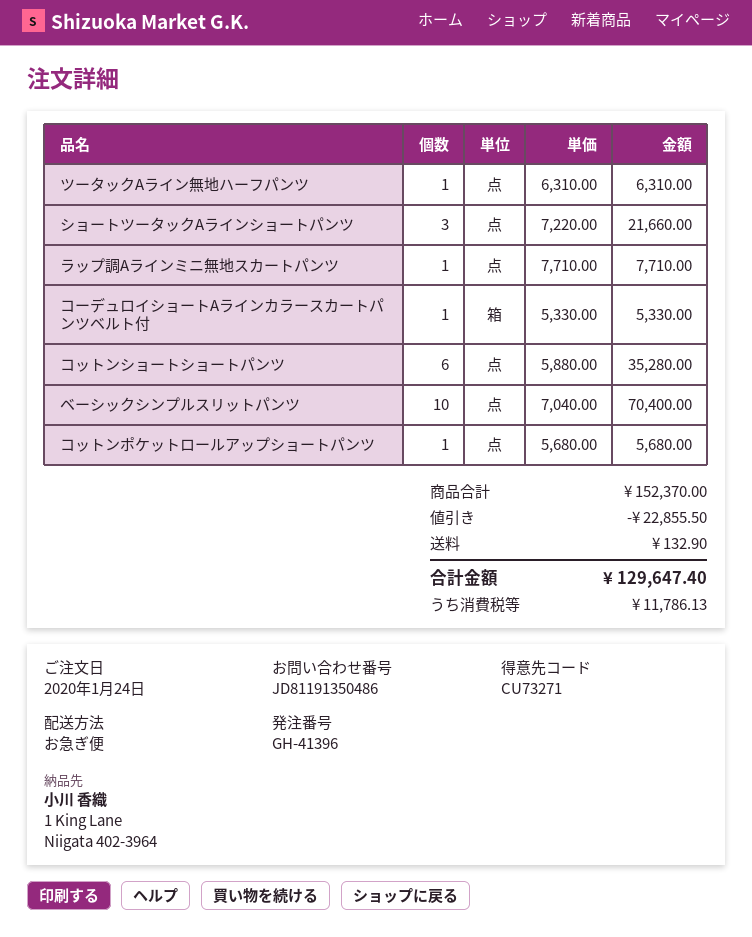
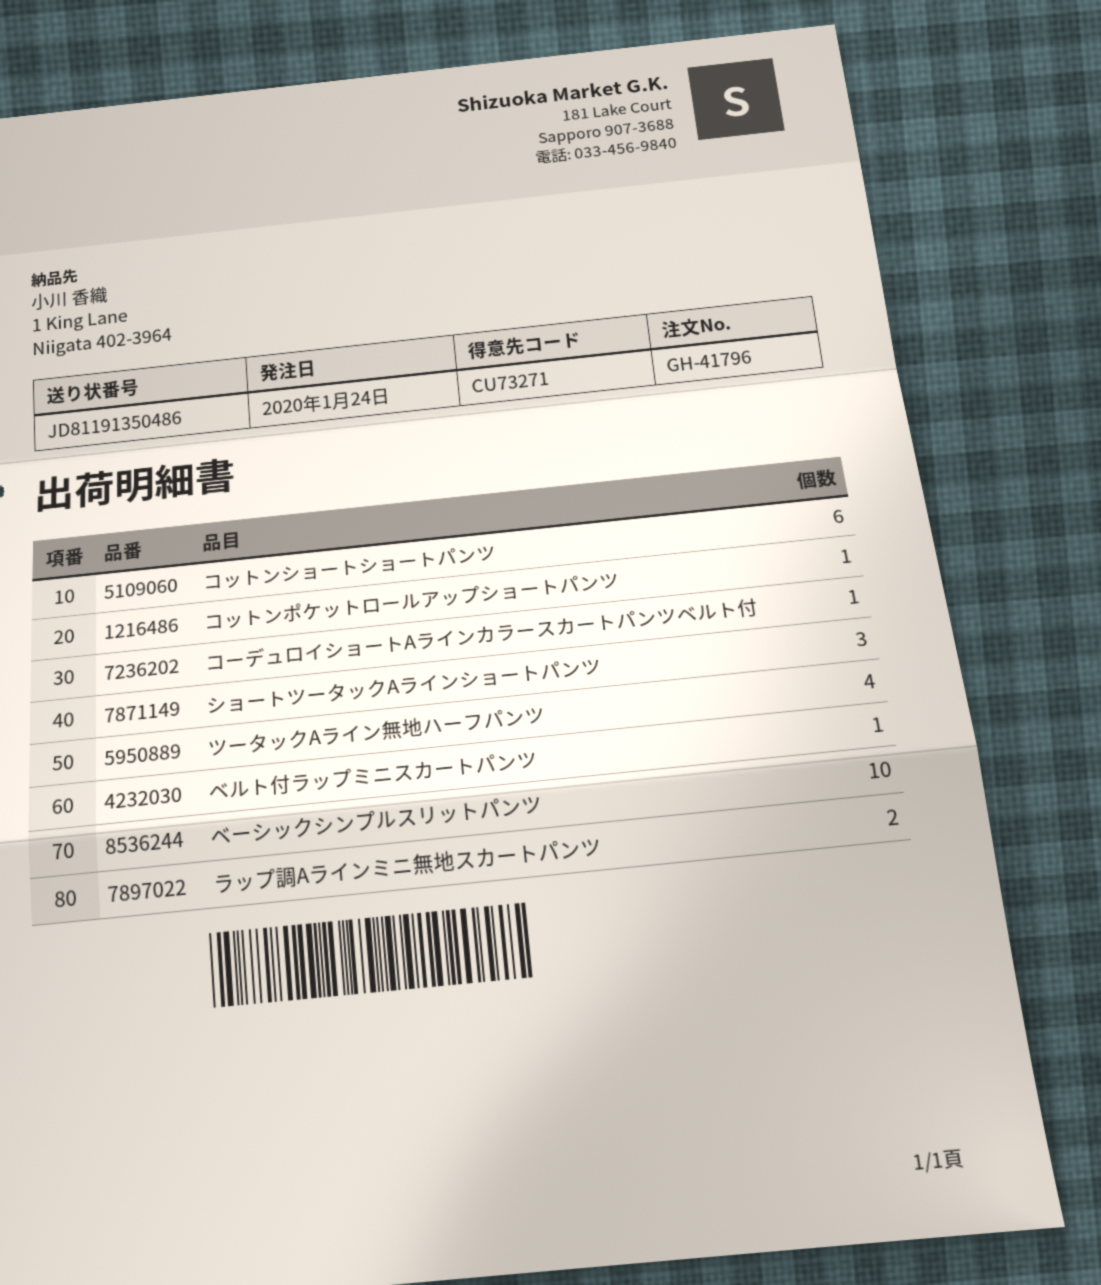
order number: GH-41396 -> GH-41796
ツータックAライン無地ハーフパンツ: 1 -> 4
ラップ調Aラインミニ無地スカートパンツ: 1 -> 2
ベルト付ラップミニスカートパンツ: none -> 1

